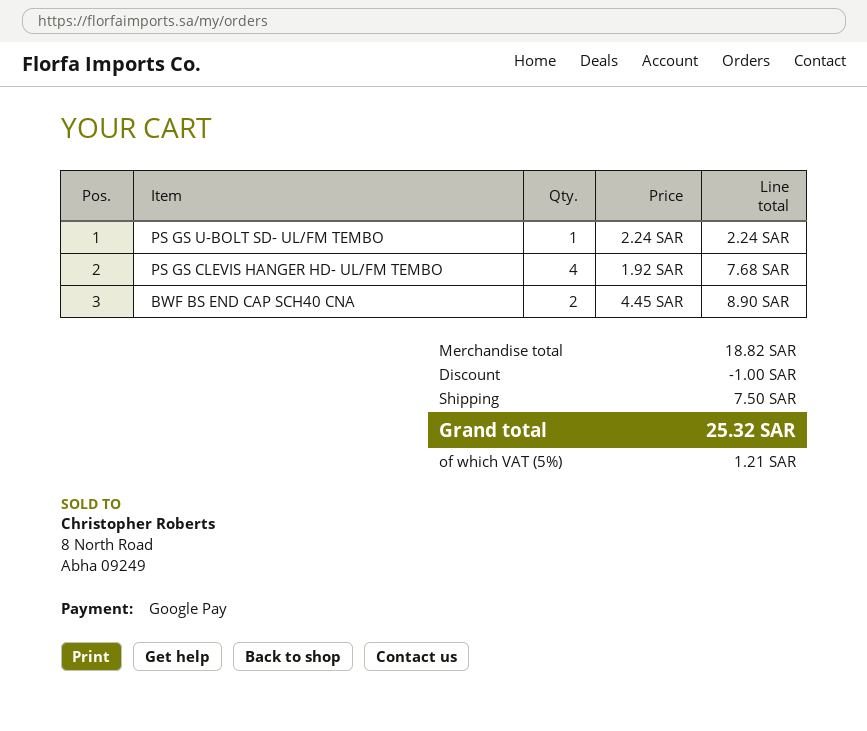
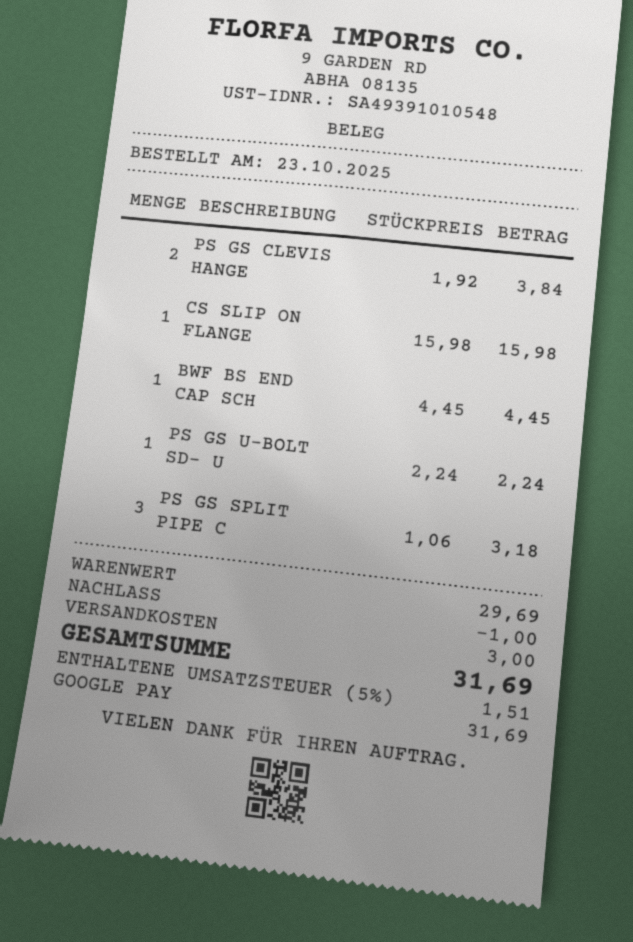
PS GS CLEVIS HANGER HD- UL/FM TEMBO: 4 x 1.92 = 7.68 -> 2 x 1.92 = 3.84
BWF BS END CAP SCH40 CNA: 2 x 4.45 = 8.90 -> 1 x 4.45 = 4.45
CS SLIP ON FLANGE: none -> 1 x 15.98 = 15.98
PS GS SPLIT PIPE C: none -> 3 x 1.06 = 3.18
subtotal: 18.82 -> 29.69
shipping: 7.50 -> 3.00
tax: 5% = 1.21 -> 5% = 1.51
total: 25.32 -> 31.69

